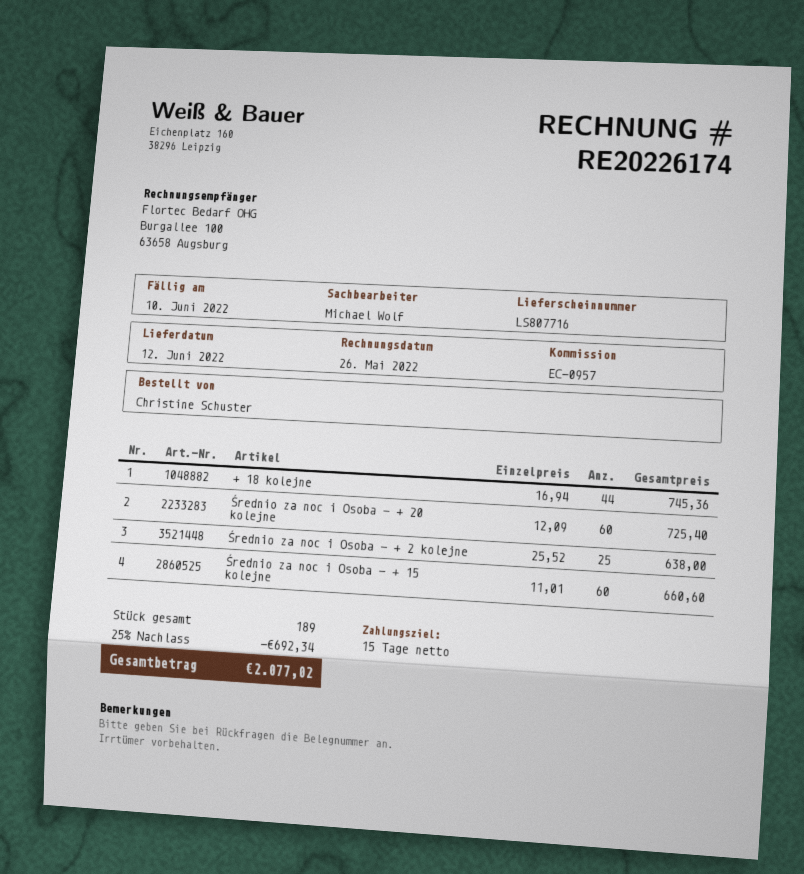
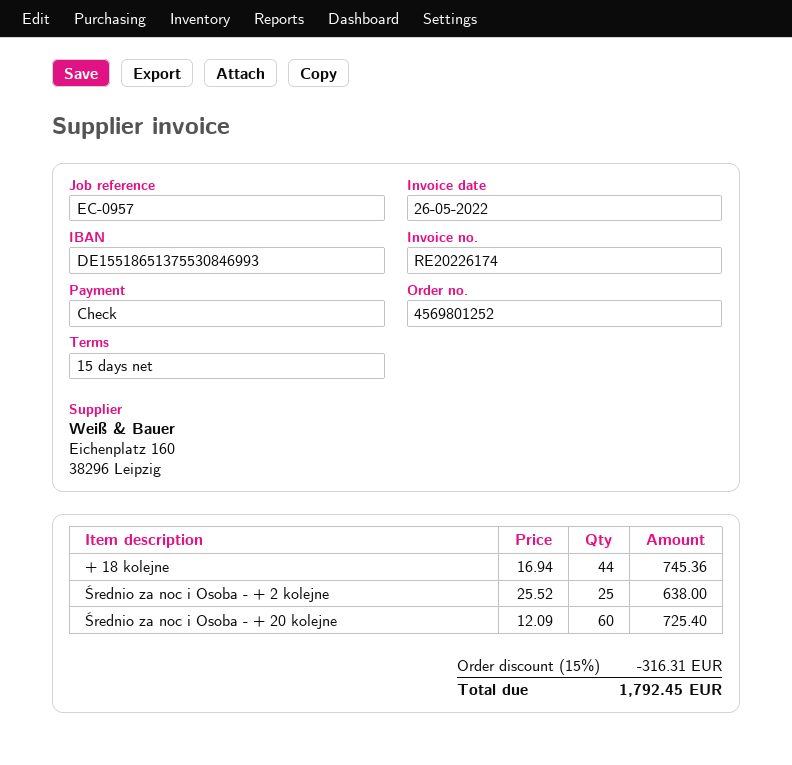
Średnio za noc i Osoba - + 15 kolejne: 60 x 11.01 = 660.60 -> none
discount: 25% = 692.34 -> 15% = 316.31
total: 2077.02 -> 1792.45

